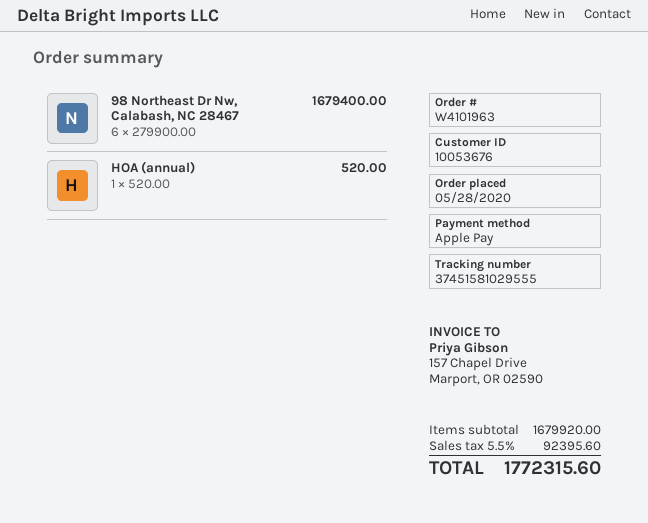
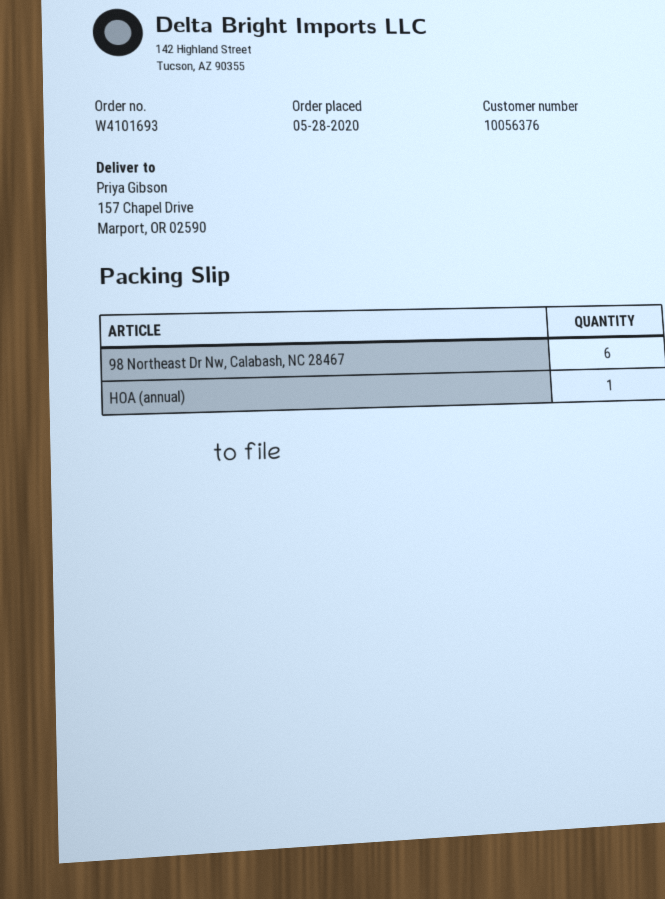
order number: W4101963 -> W4101693
customer number: 10053676 -> 10056376

